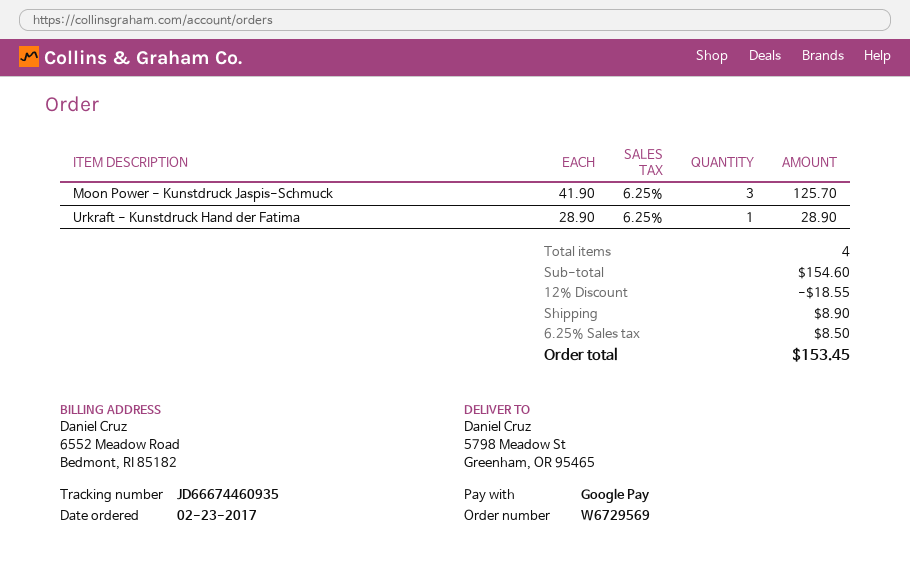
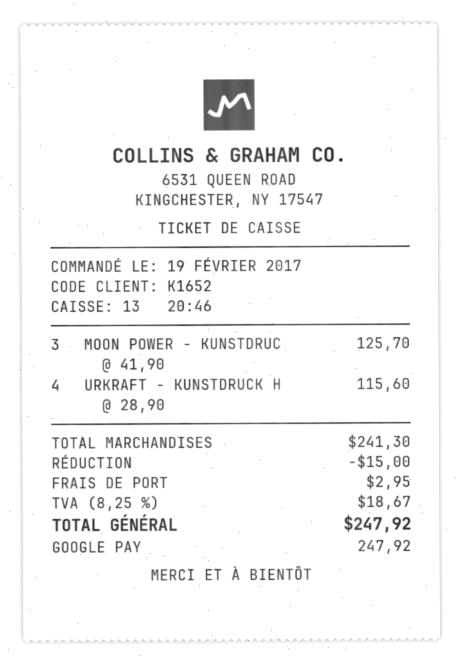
order date: 2017-02-23 -> 2017-02-19
Urkraft - Kunstdruck Hand der Fatima: 1 x 28.90 = 28.90 -> 4 x 28.90 = 115.60
subtotal: 154.60 -> 241.30
discount: 18.55 -> 15.00
shipping: 8.90 -> 2.95
tax: 6.25% = 8.50 -> 8.25% = 18.67
total: 153.45 -> 247.92

